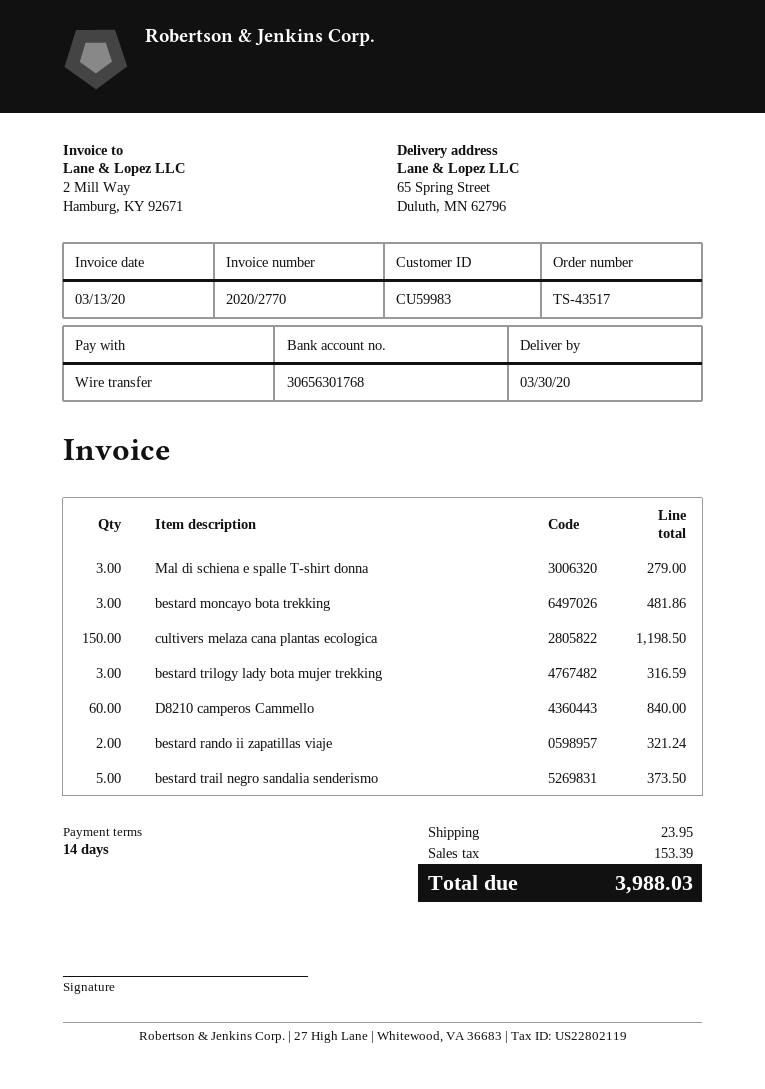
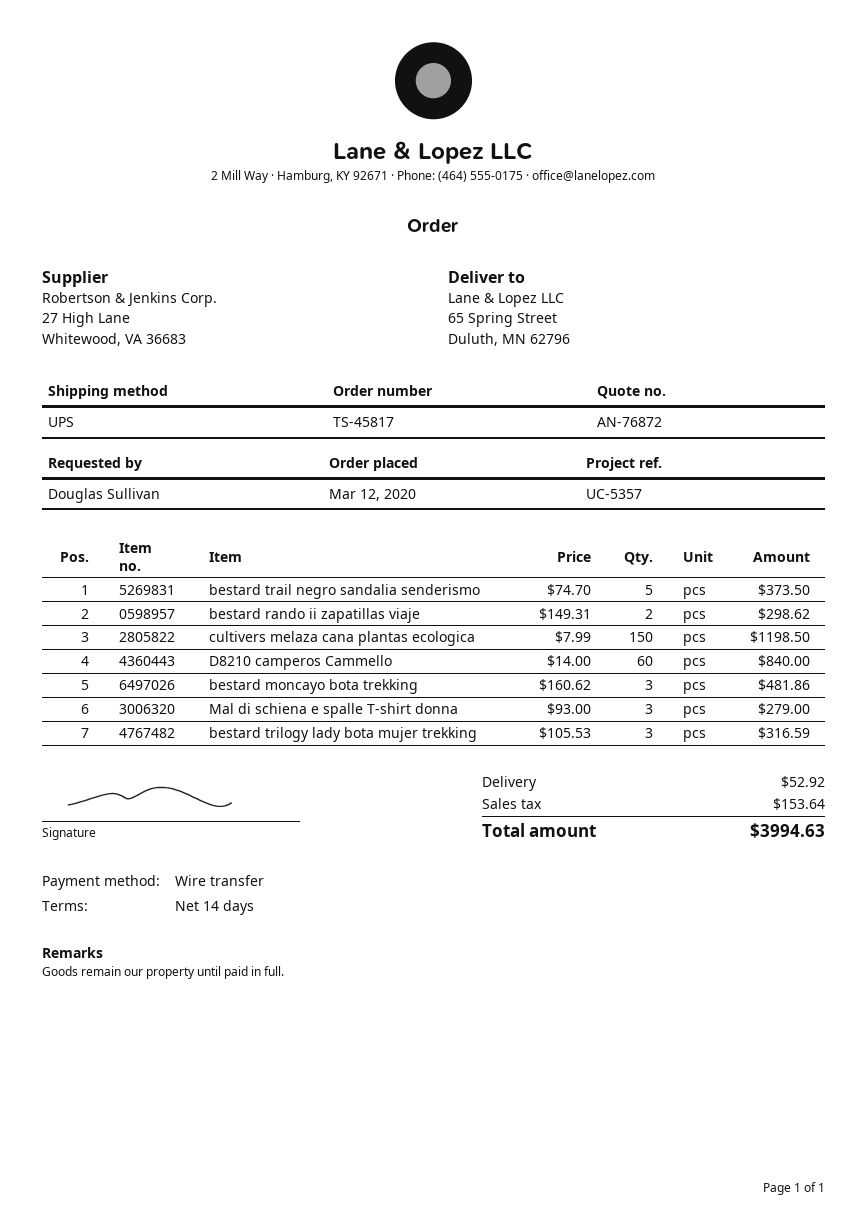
order number: TS-43517 -> TS-45817
bestard rando ii zapatillas viaje: 2 for 321.24 -> 2 for 298.62
shipping: 23.95 -> 52.92
tax: 153.39 -> 153.64
total: 3988.03 -> 3994.63

